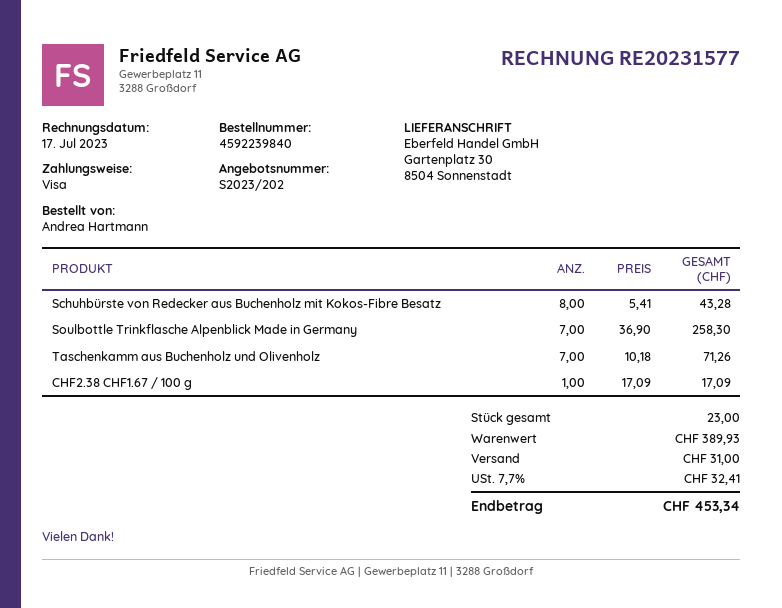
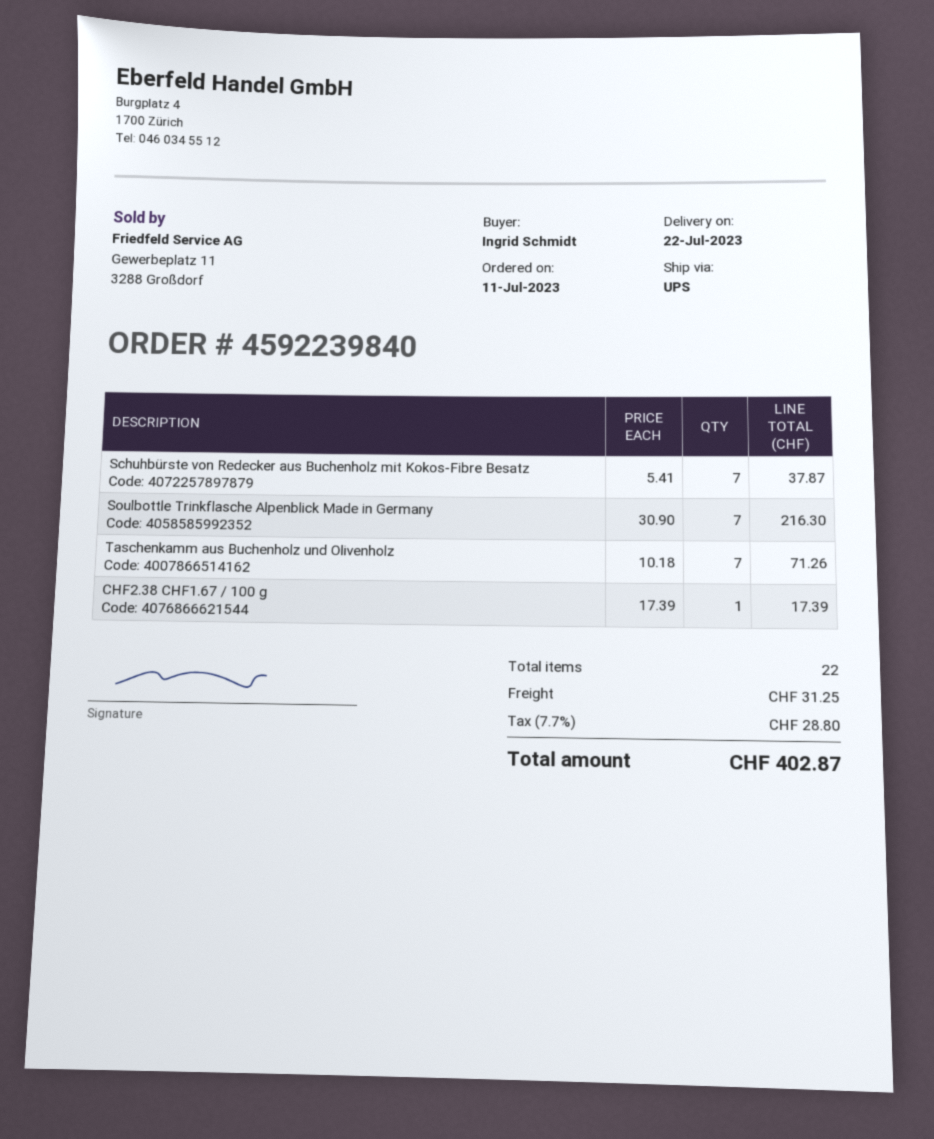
ordered by: Andrea Hartmann -> Ingrid Schmidt
Schuhbürste von Redecker aus Buchenholz mit Kokos-Fibre Besatz: 8 x 5.41 = 43.28 -> 7 x 5.41 = 37.87
Soulbottle Trinkflasche Alpenblick Made in Germany: 7 x 36.90 = 258.30 -> 7 x 30.90 = 216.30
CHF2.38 CHF1.67 / 100 g: 1 x 17.09 = 17.09 -> 1 x 17.39 = 17.39
total quantity: 23 -> 22
shipping: 31.00 -> 31.25
tax: 7.7% = 32.41 -> 7.7% = 28.80
total: 453.34 -> 402.87

